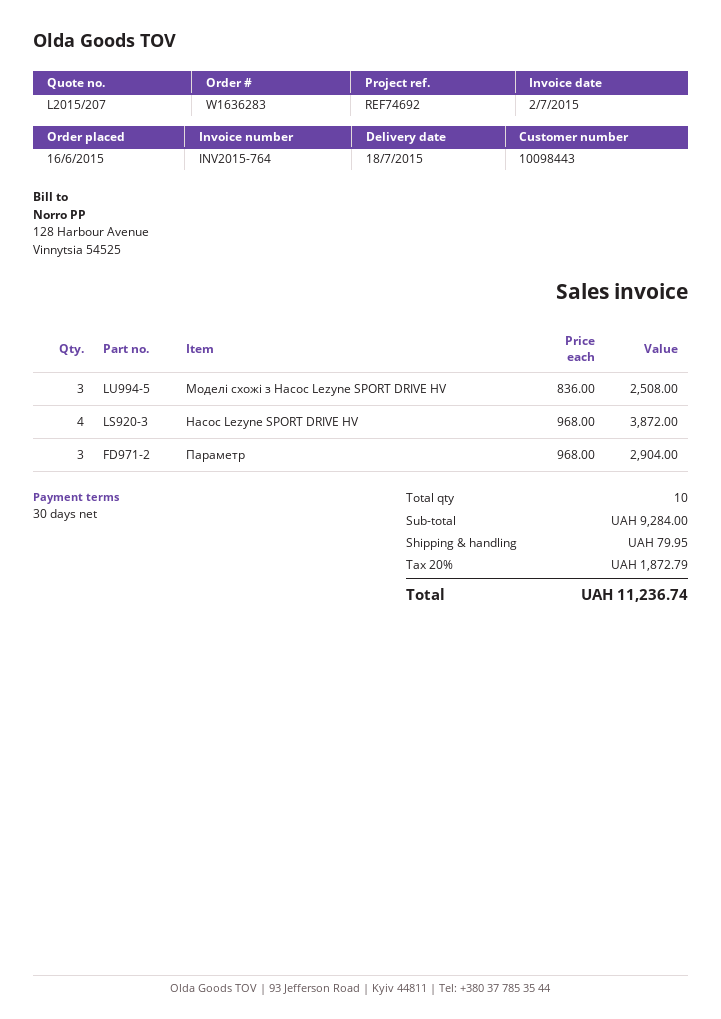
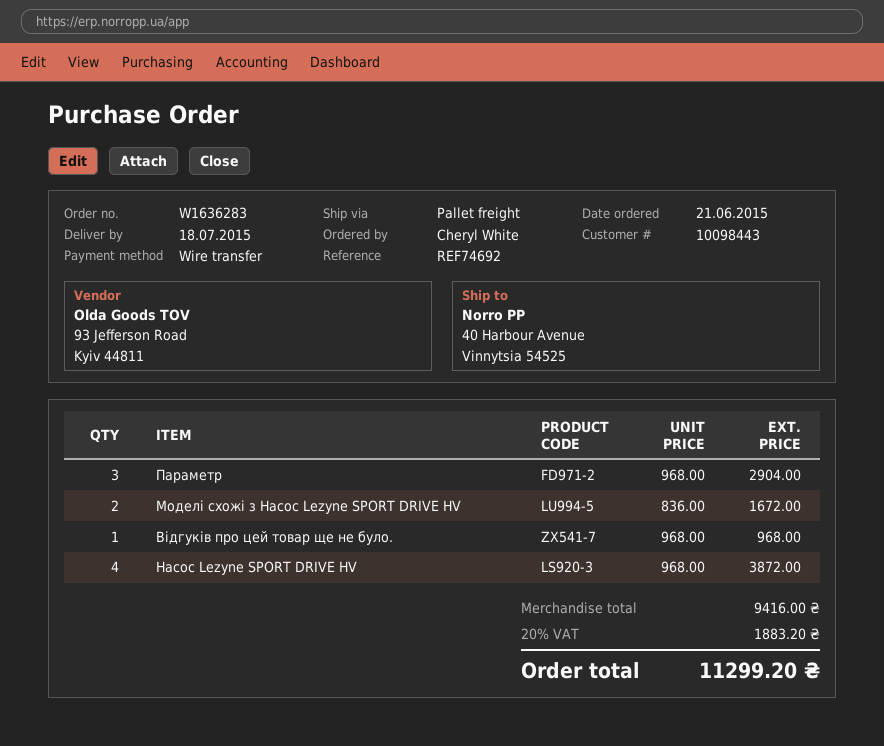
order date: 2015-06-16 -> 2015-06-21
Моделі схожі з Насос Lezyne SPORT DRIVE HV: 3 x 836.00 = 2508.00 -> 2 x 836.00 = 1672.00
Відгуків про цей товар ще не було.: none -> 1 x 968.00 = 968.00
subtotal: 9284.00 -> 9416.00
shipping: 79.95 -> none
tax: 20% = 1872.79 -> 20% = 1883.20
total: 11236.74 -> 11299.20

